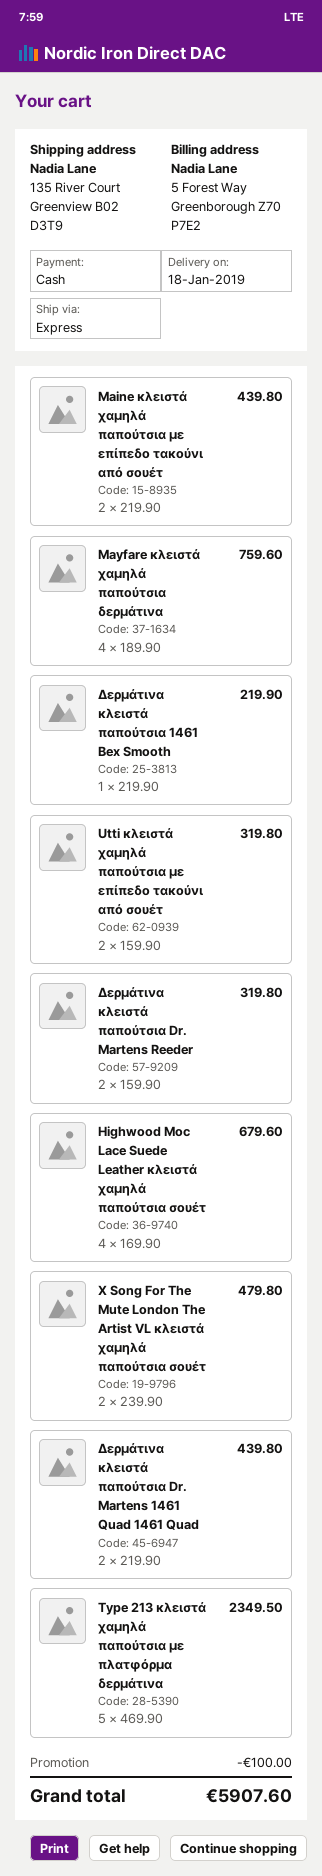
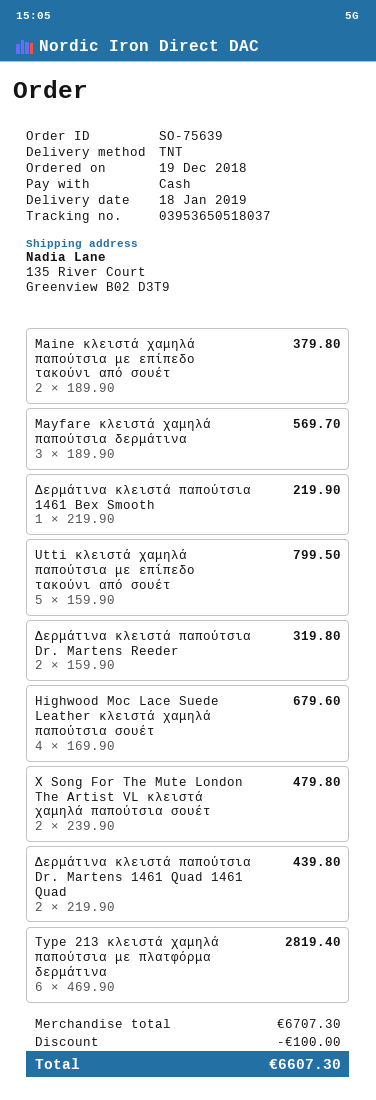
shipping method: express -> TNT
Maine κλειστά χαμηλά παπούτσια με επίπεδο τακούνι από σουέτ: 2 x 219.90 = 439.80 -> 2 x 189.90 = 379.80
Mayfare κλειστά χαμηλά παπούτσια δερμάτινα: 4 x 189.90 = 759.60 -> 3 x 189.90 = 569.70
Utti κλειστά χαμηλά παπούτσια με επίπεδο τακούνι από σουέτ: 2 x 159.90 = 319.80 -> 5 x 159.90 = 799.50
Type 213 κλειστά χαμηλά παπούτσια με πλατφόρμα δερμάτινα: 5 x 469.90 = 2349.50 -> 6 x 469.90 = 2819.40
total: 5907.60 -> 6607.30

